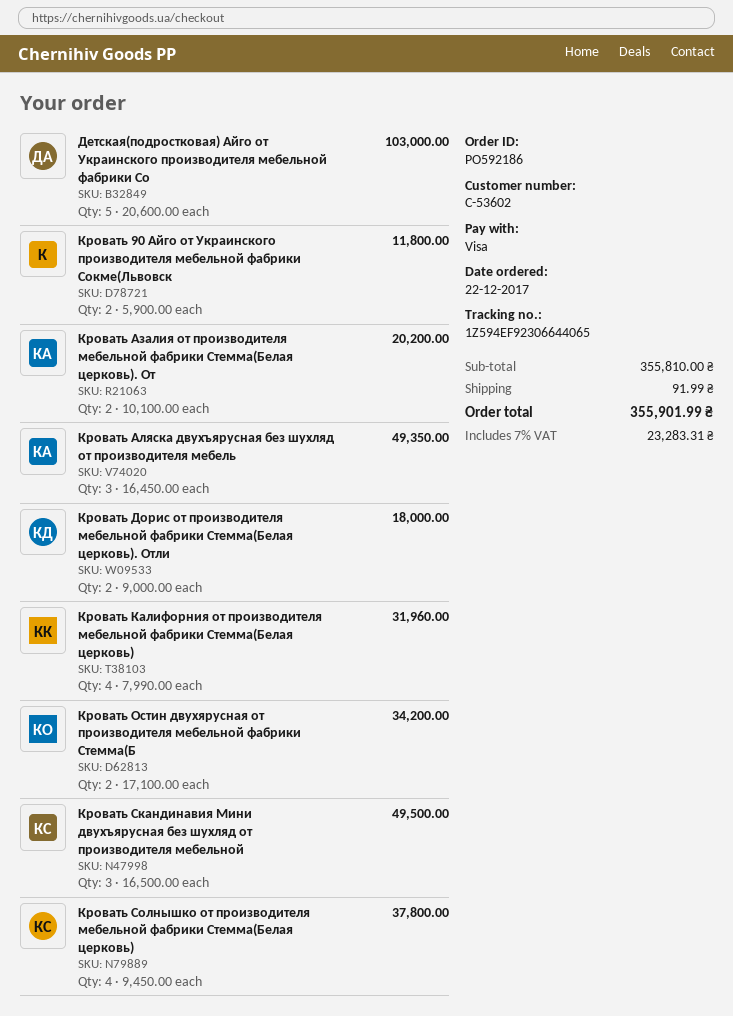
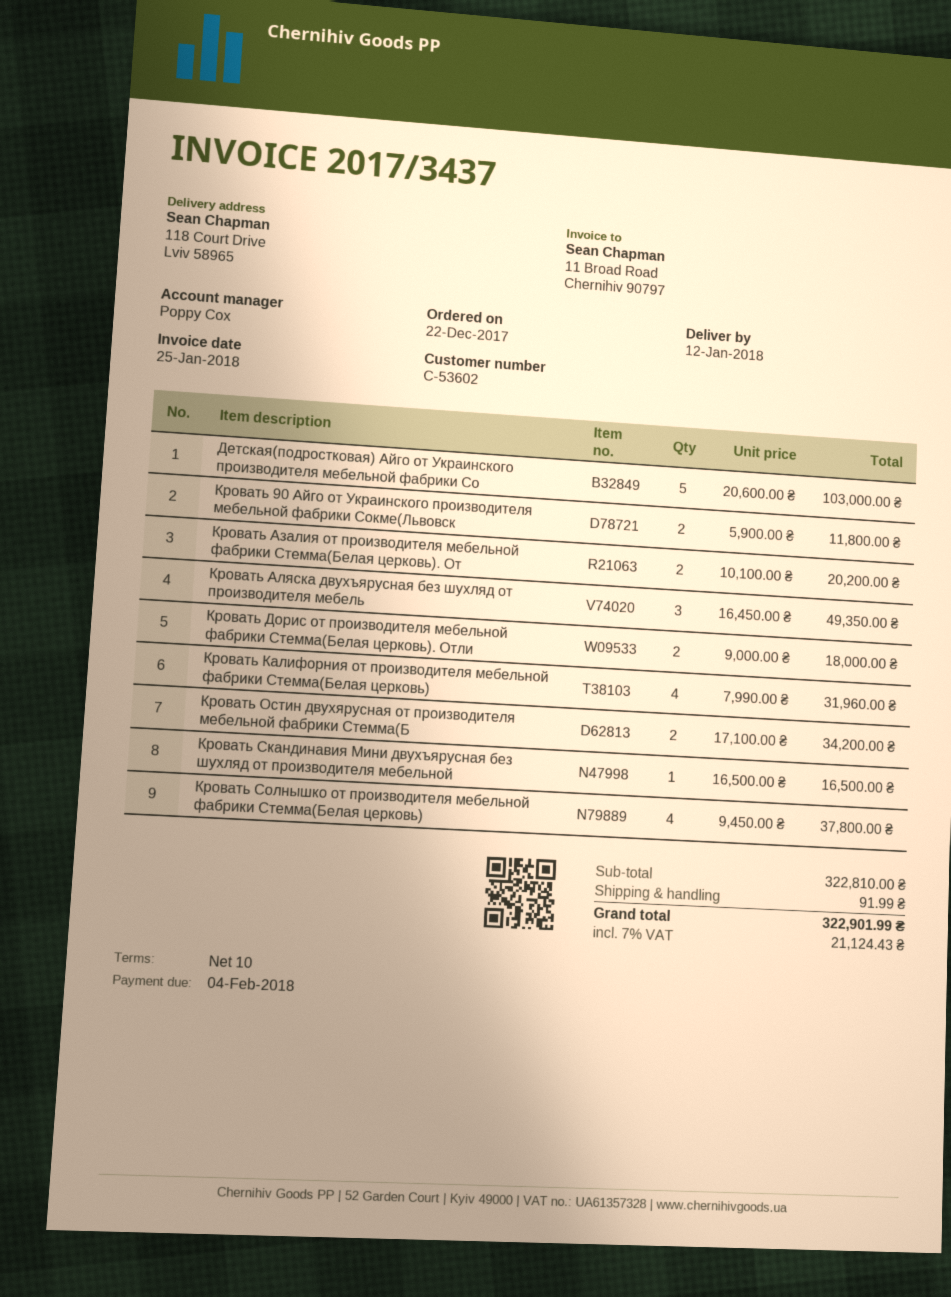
Кровать Скандинавия Мини двухъярусная без шухляд от производителя мебельной: 3 x 16500.00 = 49500.00 -> 1 x 16500.00 = 16500.00
subtotal: 355810.00 -> 322810.00
tax: 7% = 23283.31 -> 7% = 21124.43
total: 355901.99 -> 322901.99

